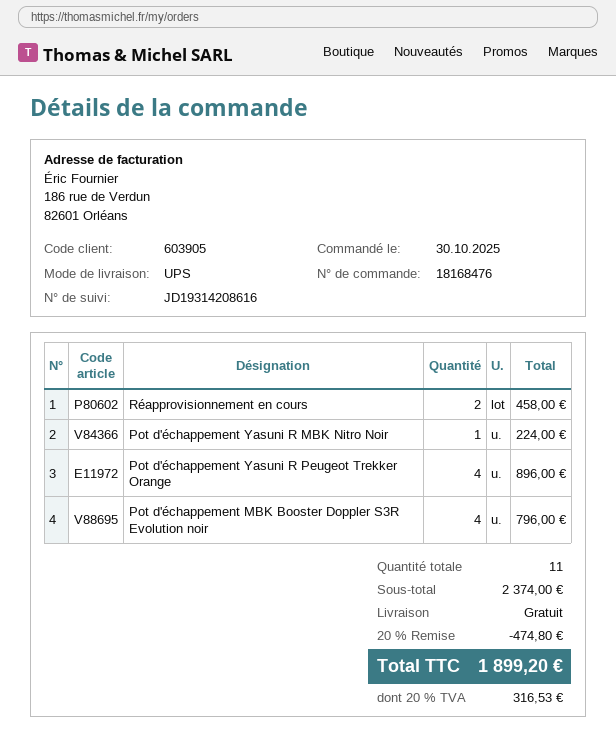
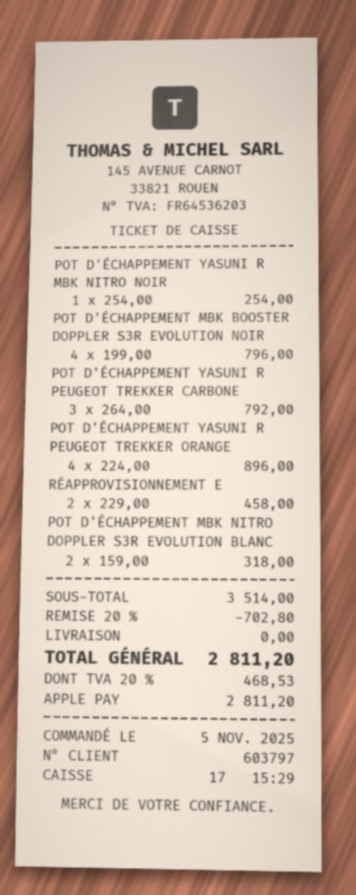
order date: 2025-10-30 -> 2025-11-05
customer number: 603905 -> 603797
Pot d'échappement Yasuni R MBK Nitro Noir: 1 for 224.00 -> 1 for 254.00
POT D'ÉCHAPPEMENT YASUNI R PEUGEOT TREKKER CARBONE: none -> 3 for 792.00
POT D'ÉCHAPPEMENT MBK NITRO DOPPLER S3R EVOLUTION BLANC: none -> 2 for 318.00
subtotal: 2374.00 -> 3514.00
discount: 20% = 474.80 -> 20% = 702.80
tax: 20% = 316.53 -> 20% = 468.53
total: 1899.20 -> 2811.20

